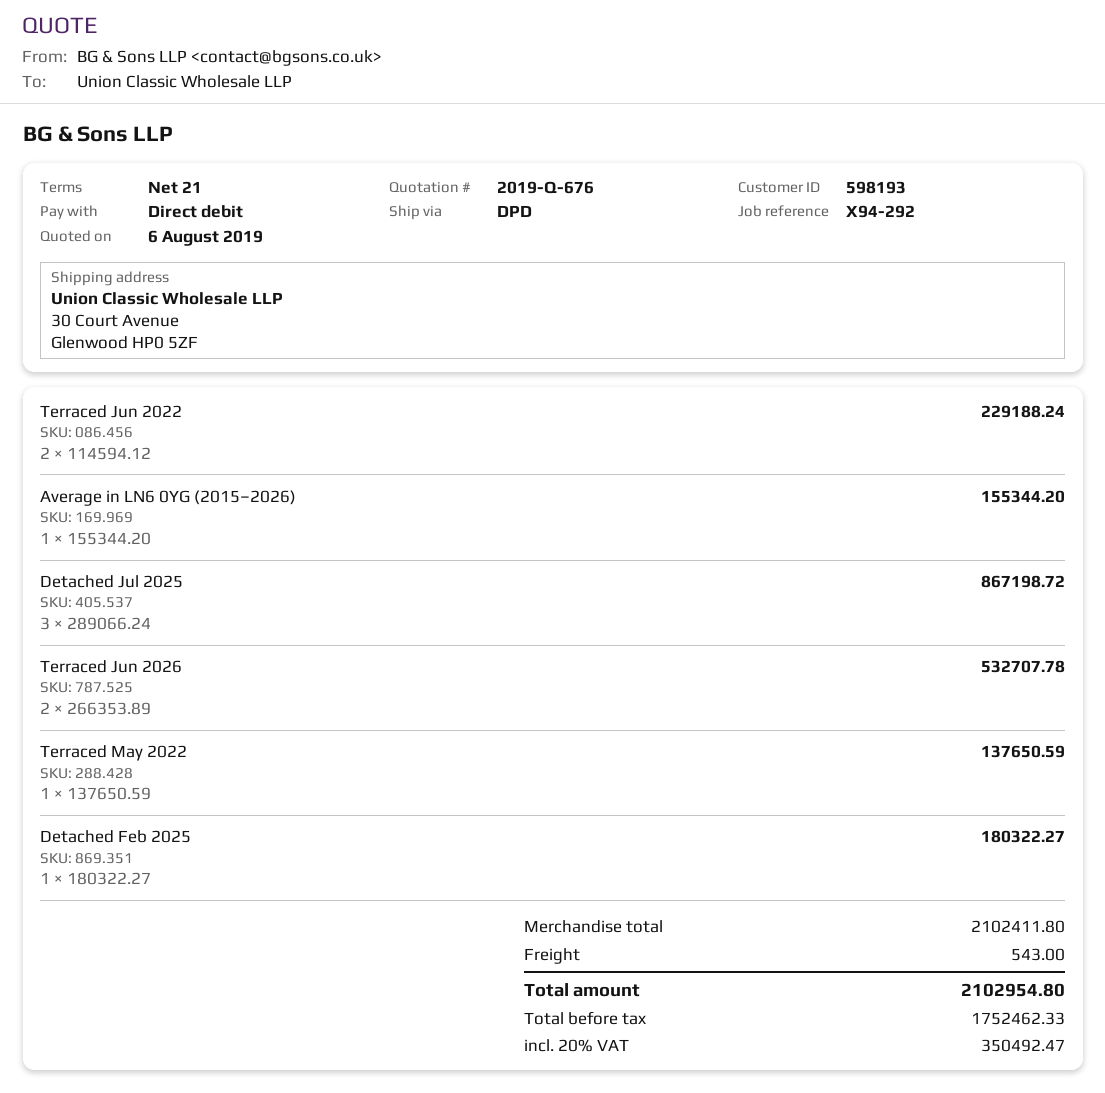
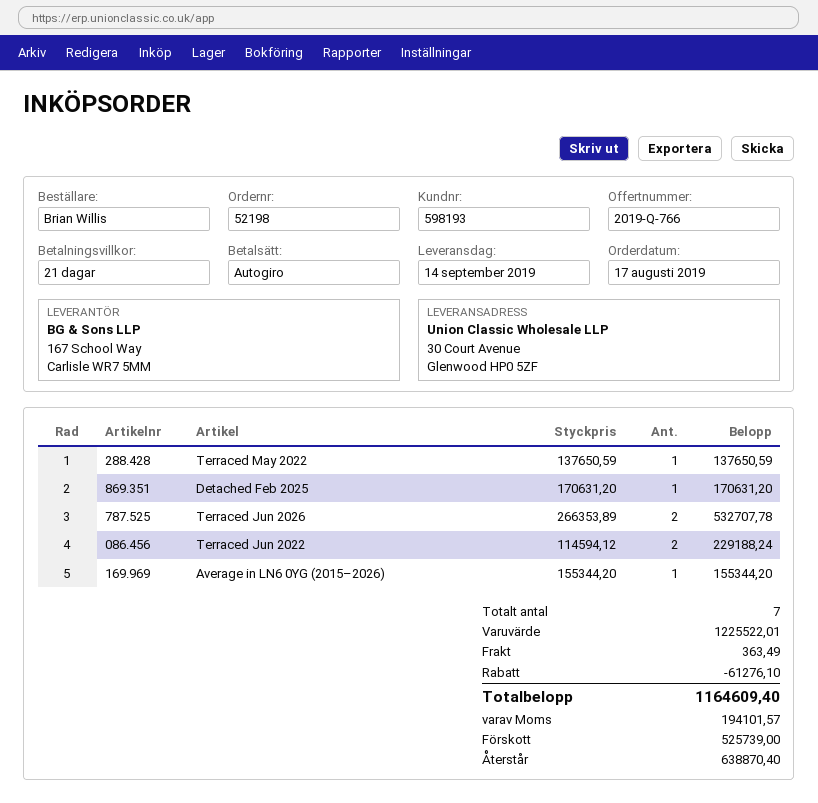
quote number: 2019-Q-676 -> 2019-Q-766
Detached Jul 2025: 3 x 289066.24 = 867198.72 -> none
Detached Feb 2025: 1 x 180322.27 = 180322.27 -> 1 x 170631.20 = 170631.20
subtotal: 2102411.80 -> 1225522.01
discount: none -> 61276.10
shipping: 543.00 -> 363.49
tax: 350492.47 -> 194101.57
total: 2102954.80 -> 1164609.40

